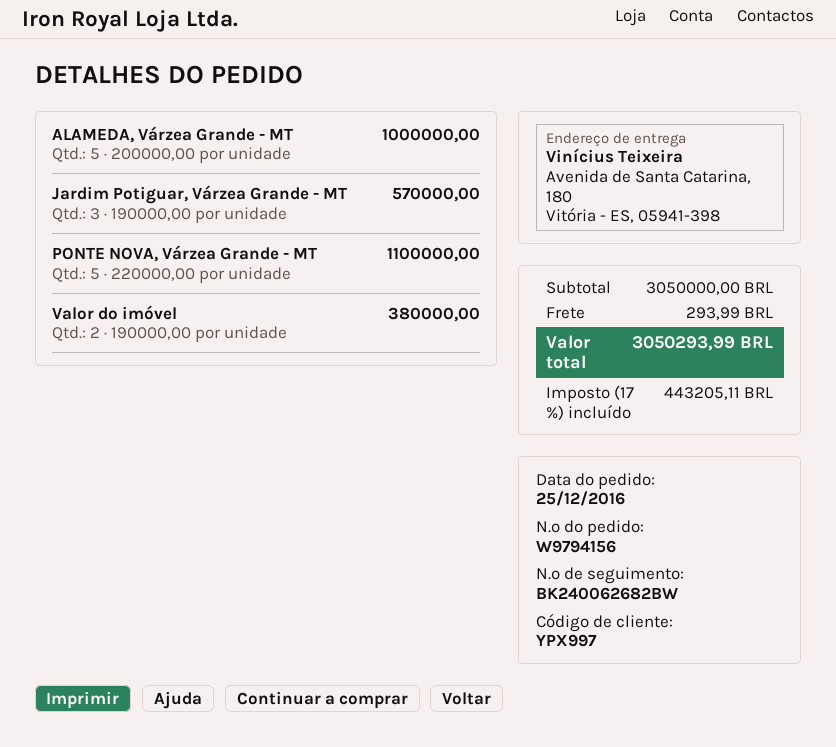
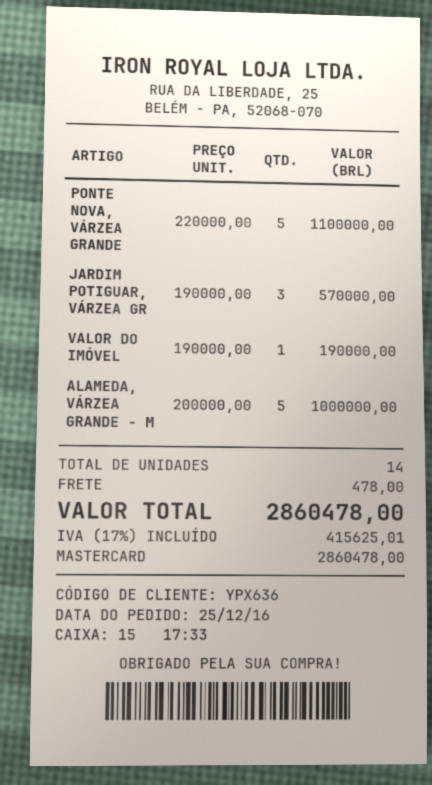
customer number: YPX997 -> YPX636
Valor do imóvel: 2 x 190000.00 = 380000.00 -> 1 x 190000.00 = 190000.00
shipping: 293.99 -> 478.00
tax: 17% = 443205.11 -> 17% = 415625.01
total: 3050293.99 -> 2860478.00

